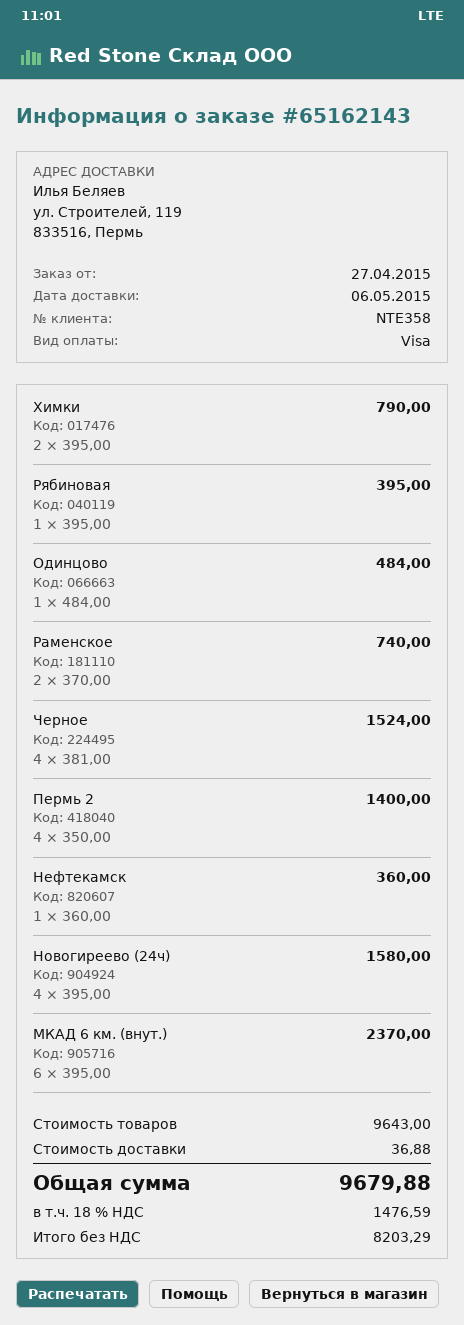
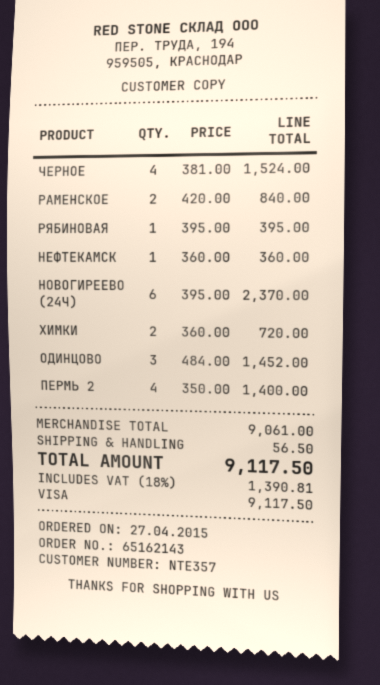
customer number: NTE358 -> NTE357
Химки: 2 x 395.00 = 790.00 -> 2 x 360.00 = 720.00
Одинцово: 1 x 484.00 = 484.00 -> 3 x 484.00 = 1452.00
Раменское: 2 x 370.00 = 740.00 -> 2 x 420.00 = 840.00
Новогиреево (24ч): 4 x 395.00 = 1580.00 -> 6 x 395.00 = 2370.00
МКАД 6 км. (внут.): 6 x 395.00 = 2370.00 -> none
subtotal: 9643.00 -> 9061.00
shipping: 36.88 -> 56.50
tax: 18% = 1476.59 -> 18% = 1390.81
total: 9679.88 -> 9117.50

